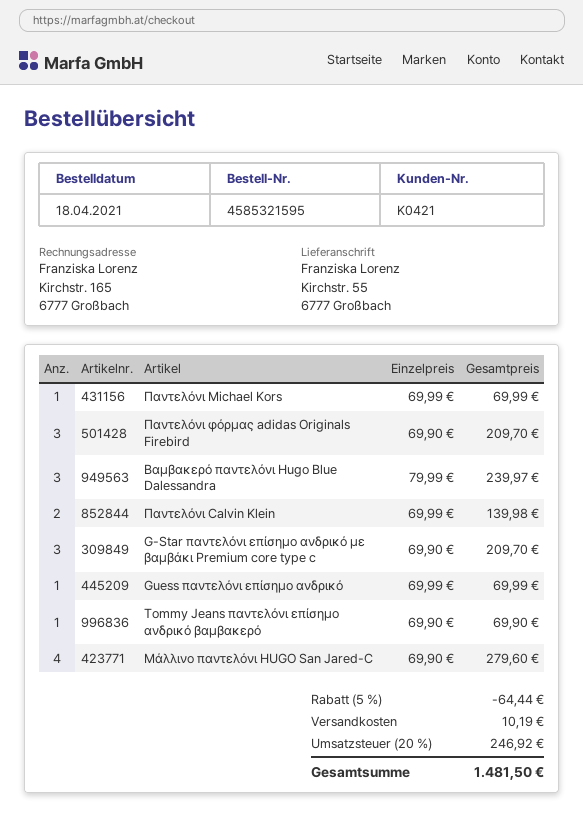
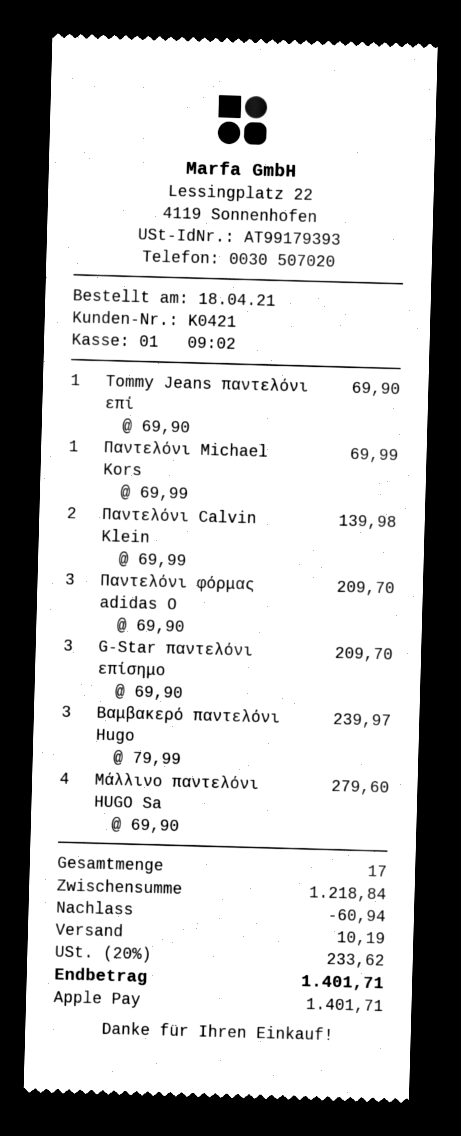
Guess παντελόνι επίσημο ανδρικό: 1 x 69.99 = 69.99 -> none
discount: 64.44 -> 60.94
tax: 20% = 246.92 -> 20% = 233.62
total: 1481.50 -> 1401.71

